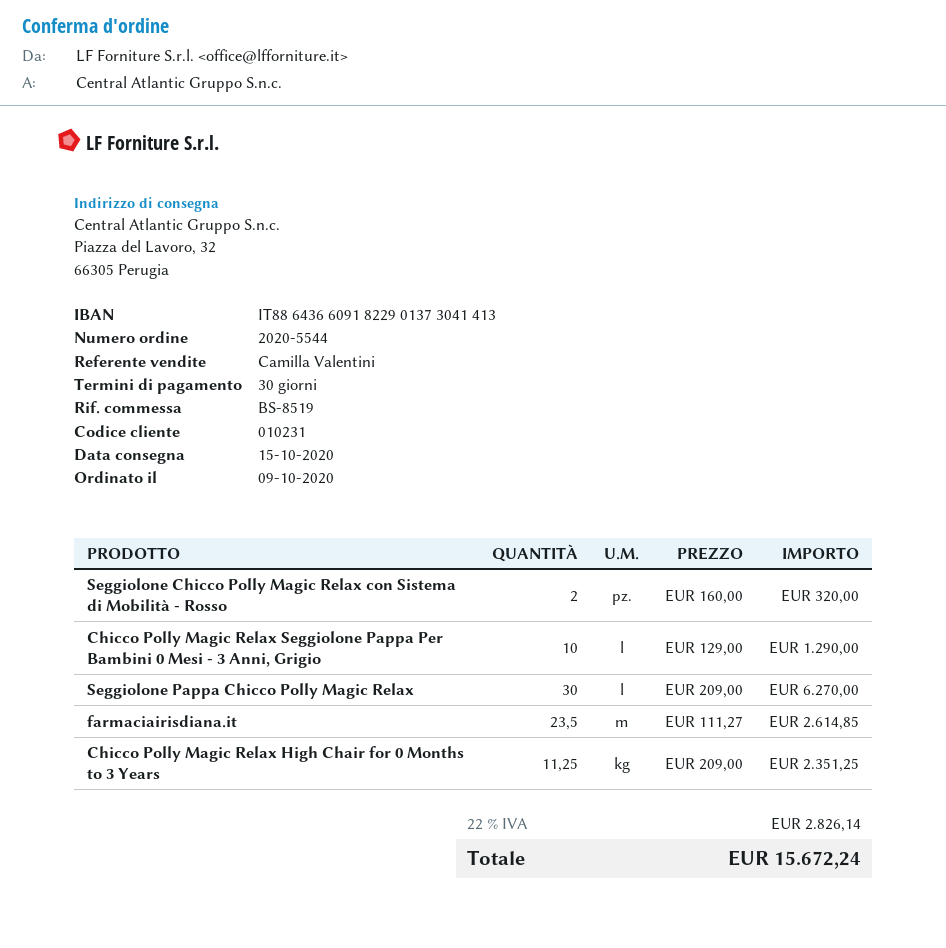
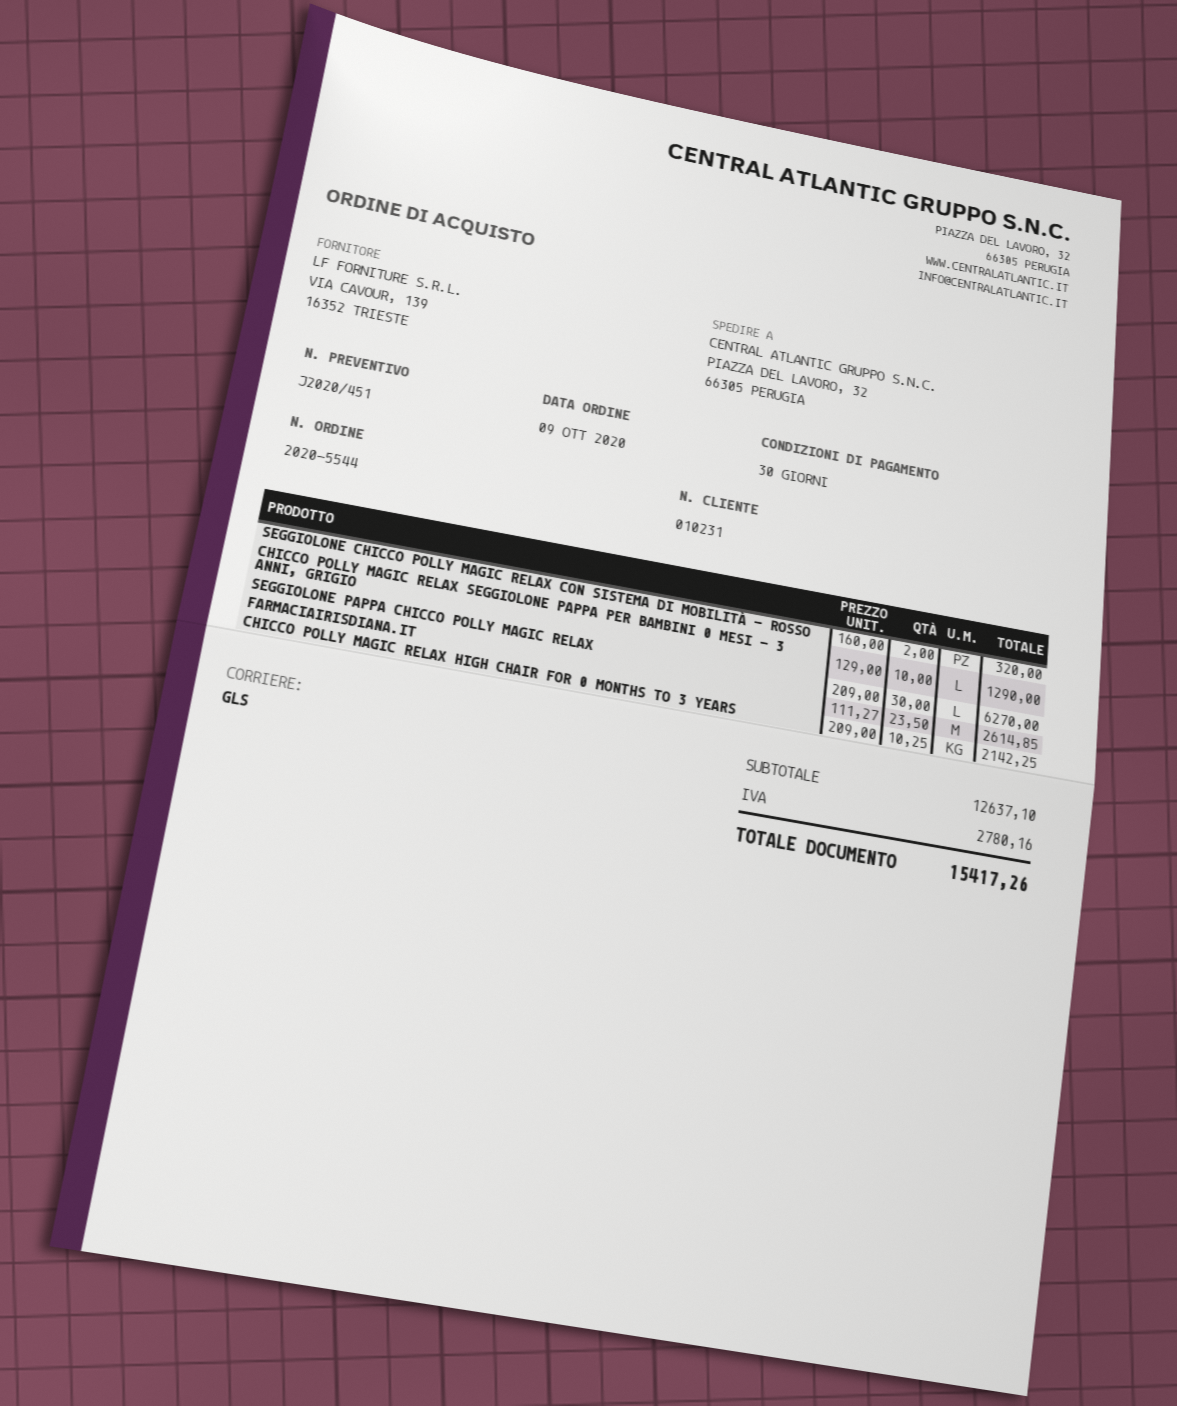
Chicco Polly Magic Relax High Chair for 0 Months to 3 Years: 11.25 x 209.00 = 2351.25 -> 10.25 x 209.00 = 2142.25
tax: 2826.14 -> 2780.16
total: 15672.24 -> 15417.26

